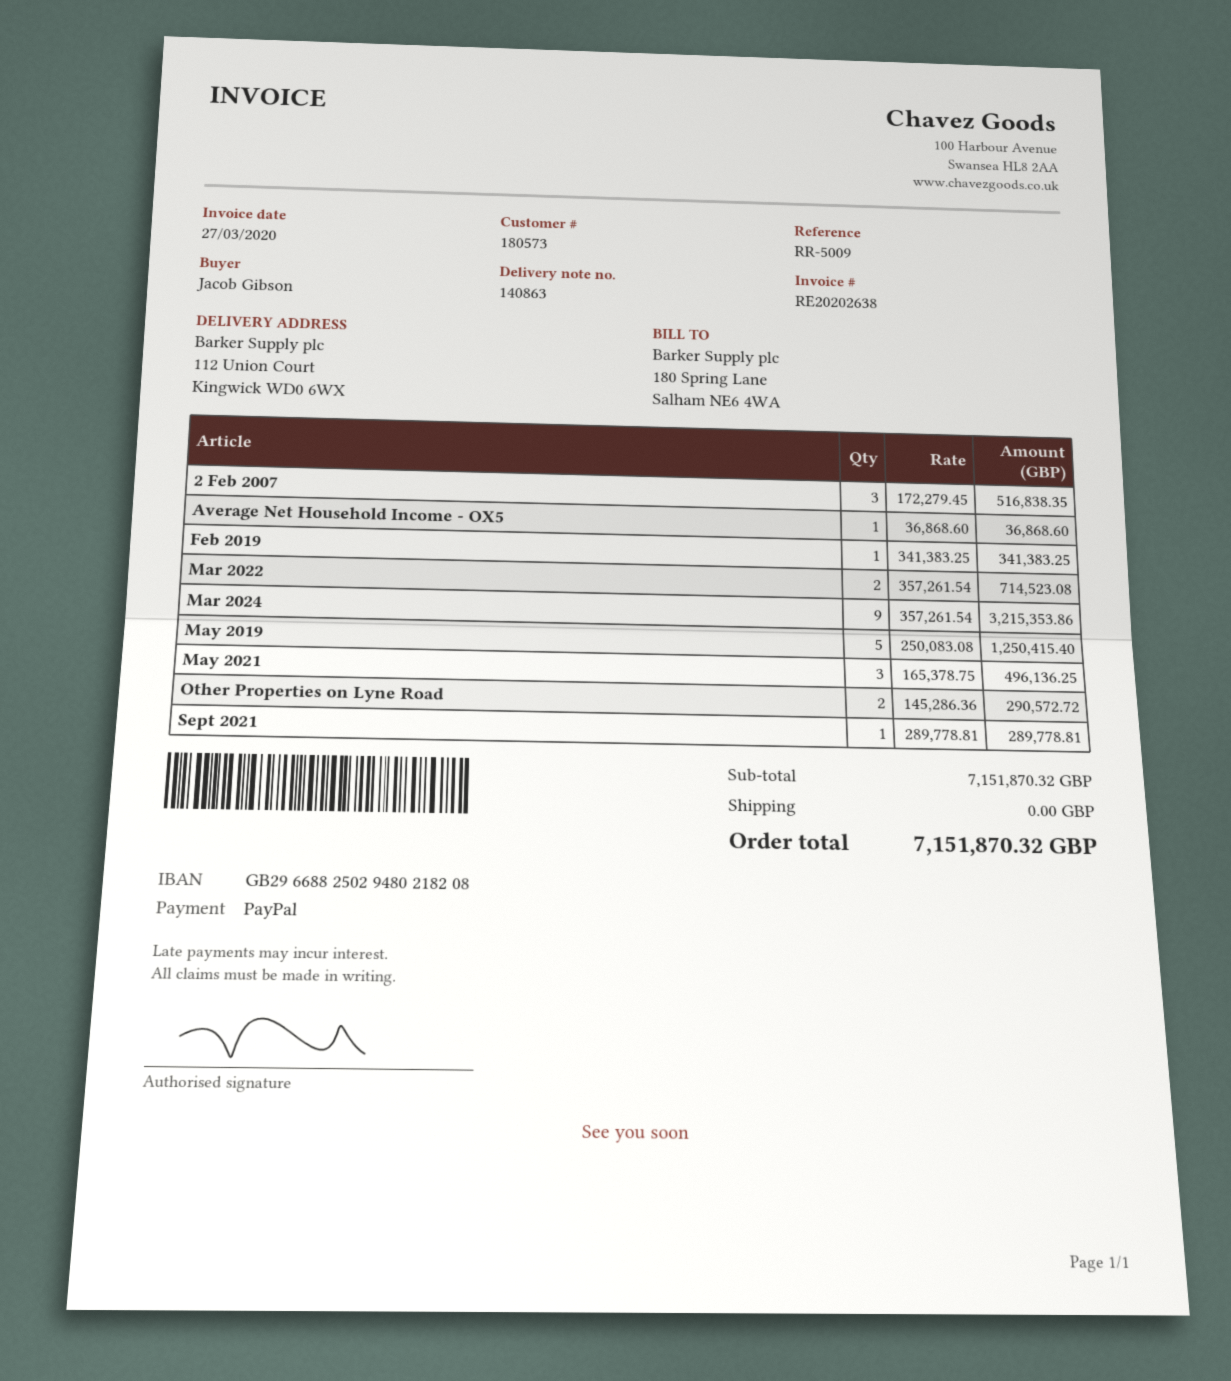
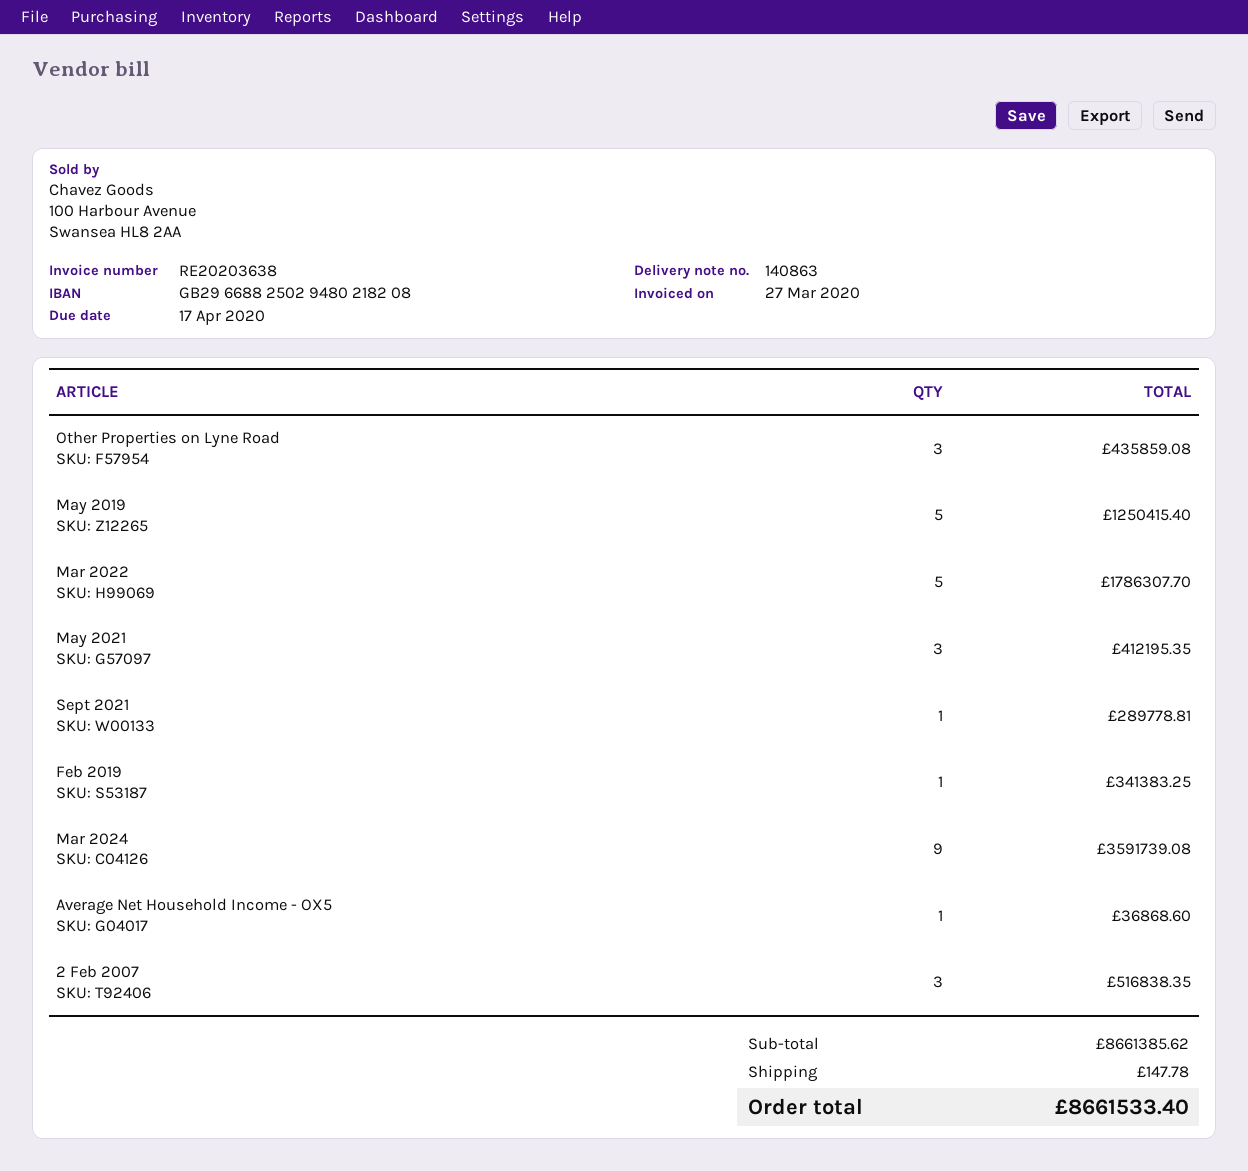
invoice number: RE20202638 -> RE20203638
Mar 2022: 2 for 714523.08 -> 5 for 1786307.70
Mar 2024: 9 for 3215353.86 -> 9 for 3591739.08
May 2021: 3 for 496136.25 -> 3 for 412195.35
Other Properties on Lyne Road: 2 for 290572.72 -> 3 for 435859.08
subtotal: 7151870.32 -> 8661385.62
shipping: 0.00 -> 147.78
total: 7151870.32 -> 8661533.40

